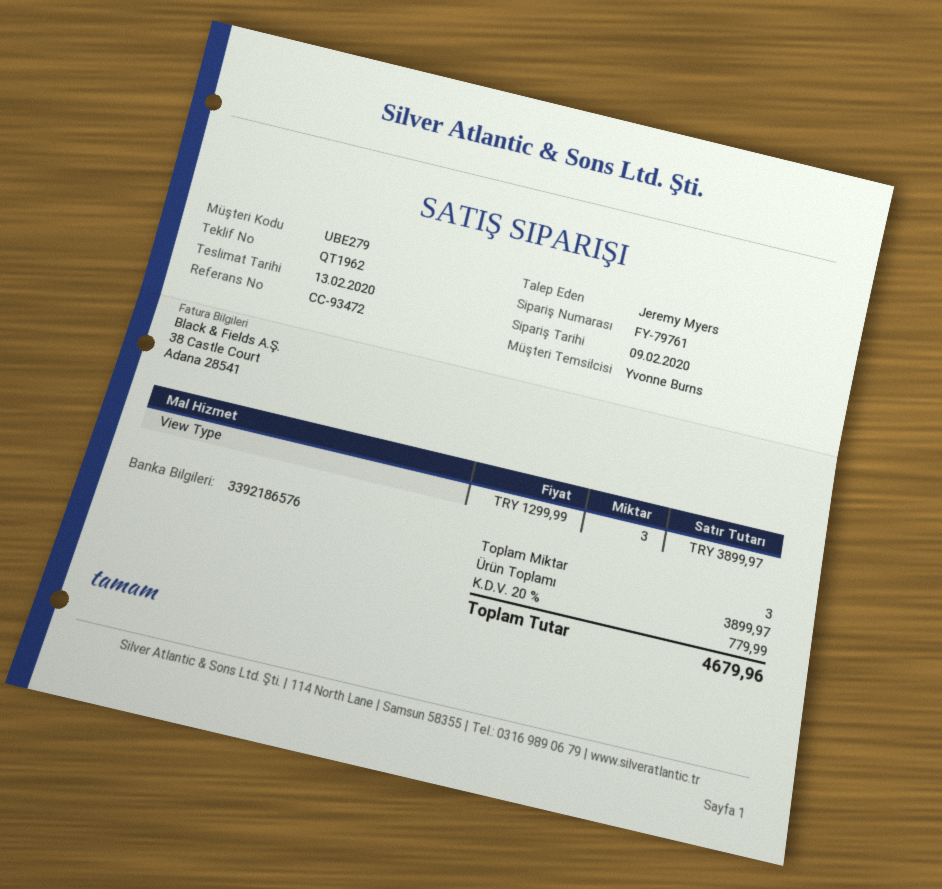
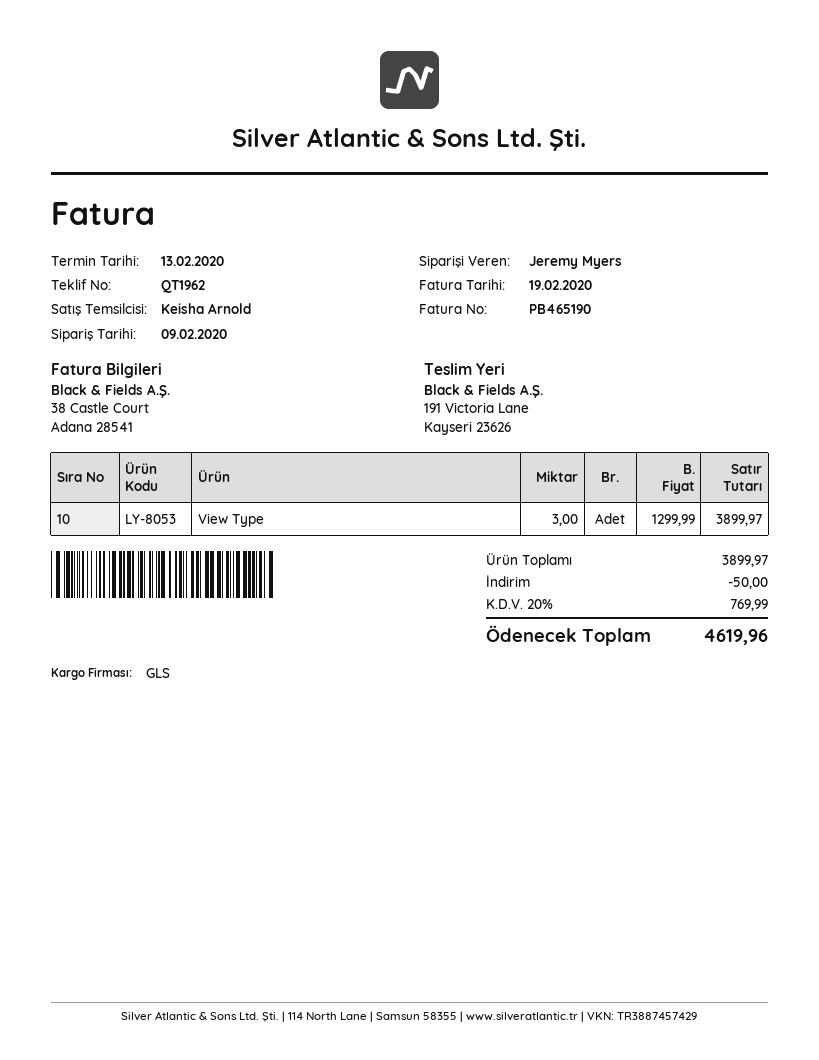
sales rep: Yvonne Burns -> Keisha Arnold
discount: none -> 50.00
tax: 20% = 779.99 -> 20% = 769.99
total: 4679.96 -> 4619.96

